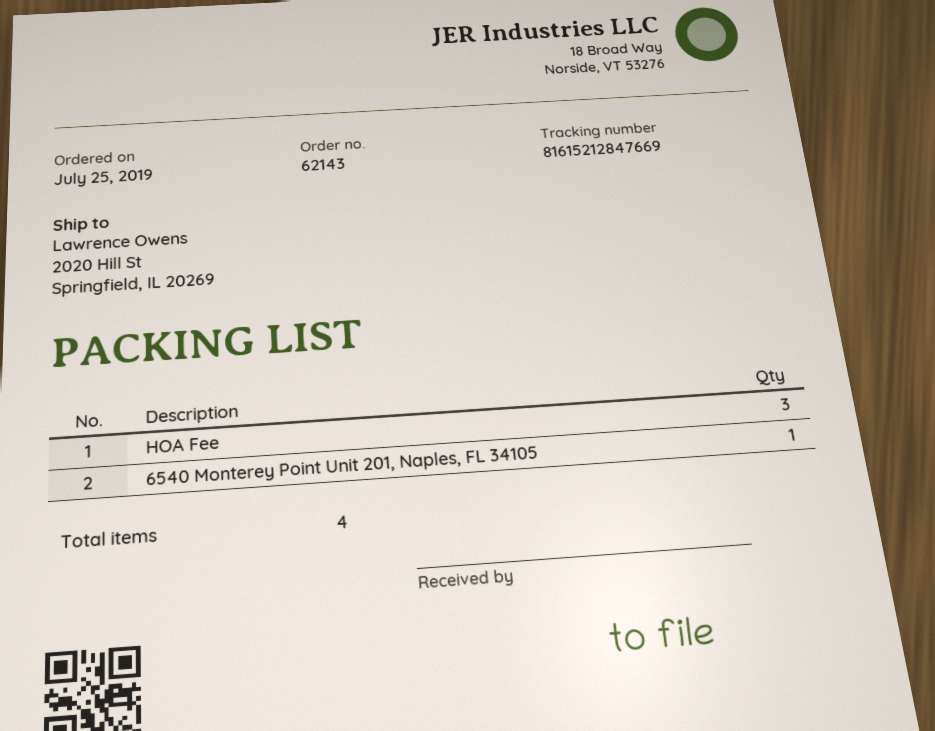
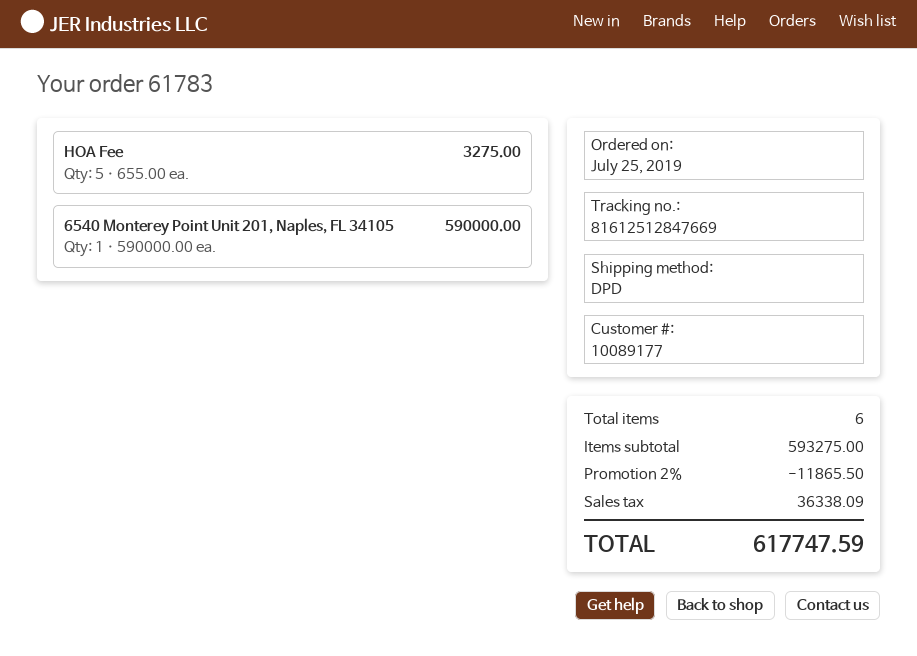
order number: 62143 -> 61783
tracking number: 81615212847669 -> 81612512847669
HOA Fee: 3 -> 5
total quantity: 4 -> 6

